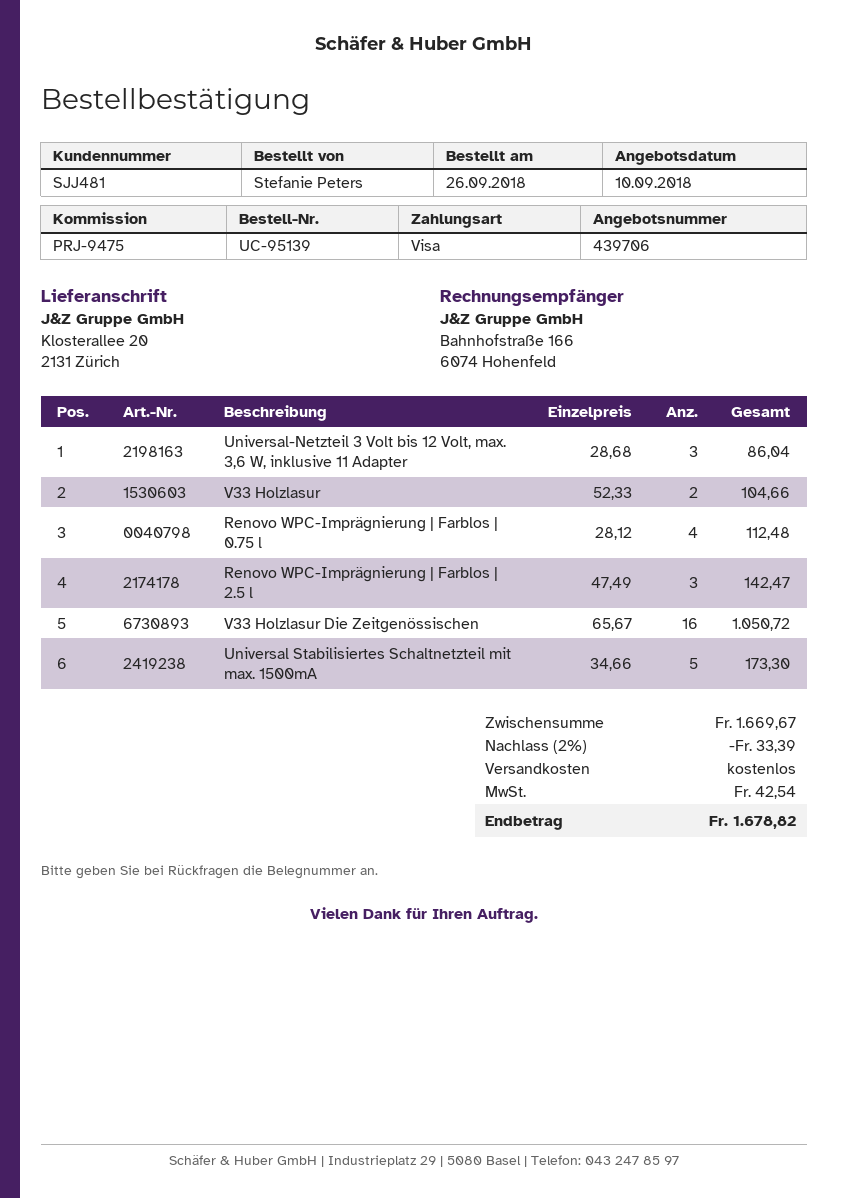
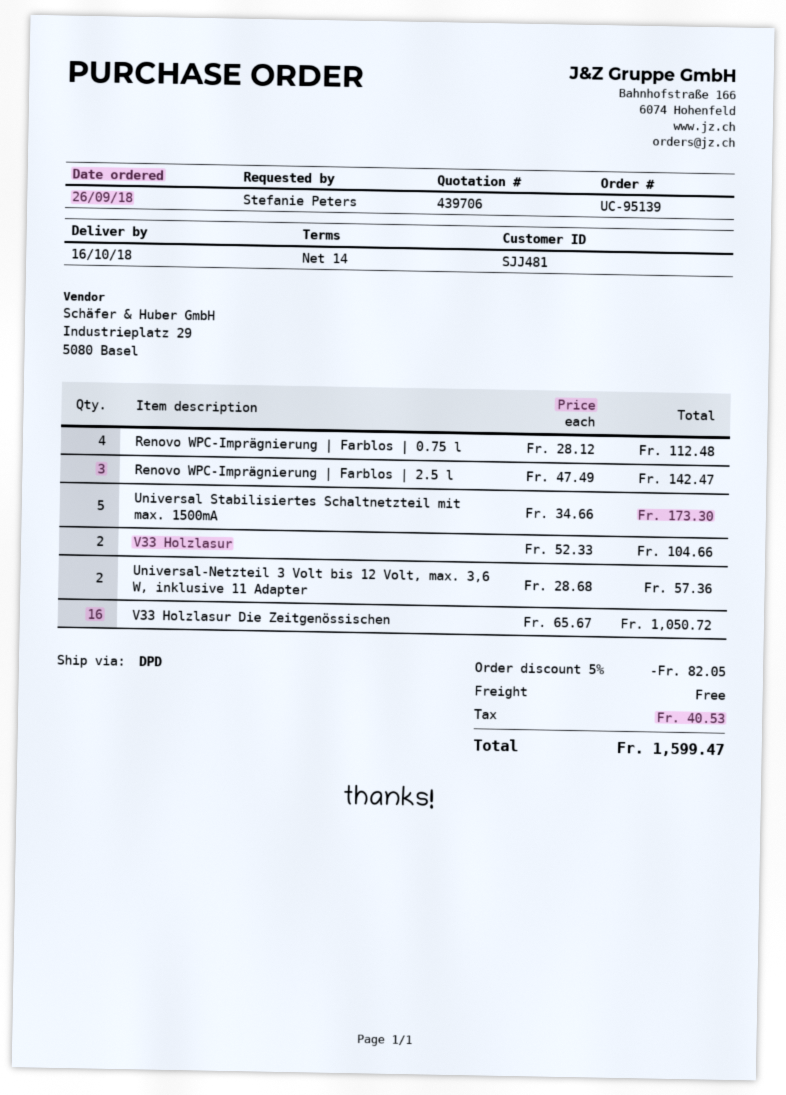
Universal-Netzteil 3 Volt bis 12 Volt, max. 3,6 W, inklusive 11 Adapter: 3 x 28.68 = 86.04 -> 2 x 28.68 = 57.36
discount: 2% = 33.39 -> 5% = 82.05
tax: 42.54 -> 40.53
total: 1678.82 -> 1599.47

